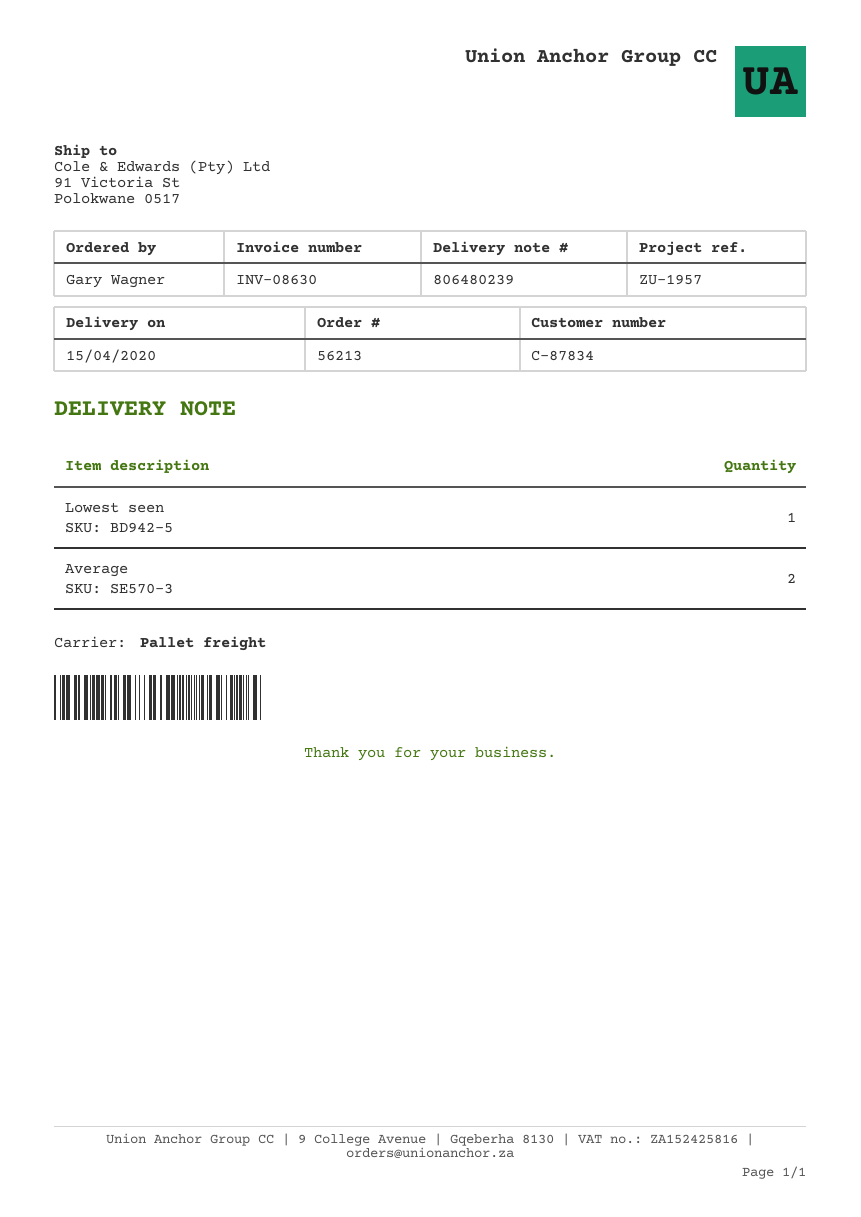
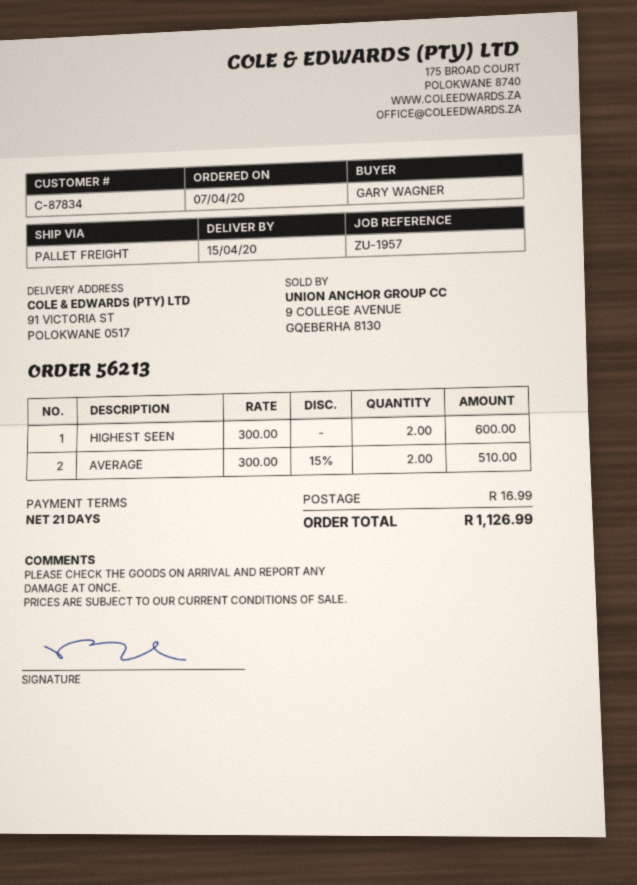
Lowest seen: 1 -> none
HIGHEST SEEN: none -> 2

